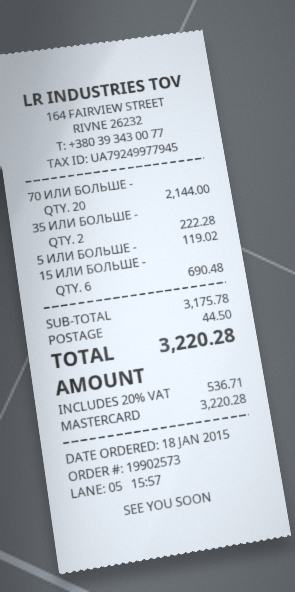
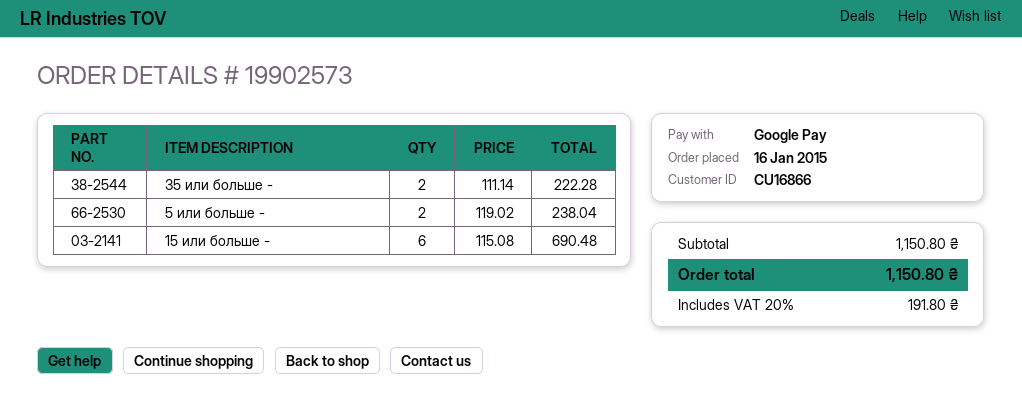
order date: 2015-01-18 -> 2015-01-16
payment method: Mastercard -> Google Pay
70 ИЛИ БОЛЬШЕ -: 20 for 2144.00 -> none
5 ИЛИ БОЛЬШЕ -: 1 for 119.02 -> 2 for 238.04
subtotal: 3175.78 -> 1150.80
shipping: 44.50 -> none
tax: 20% = 536.71 -> 20% = 191.80
total: 3220.28 -> 1150.80

